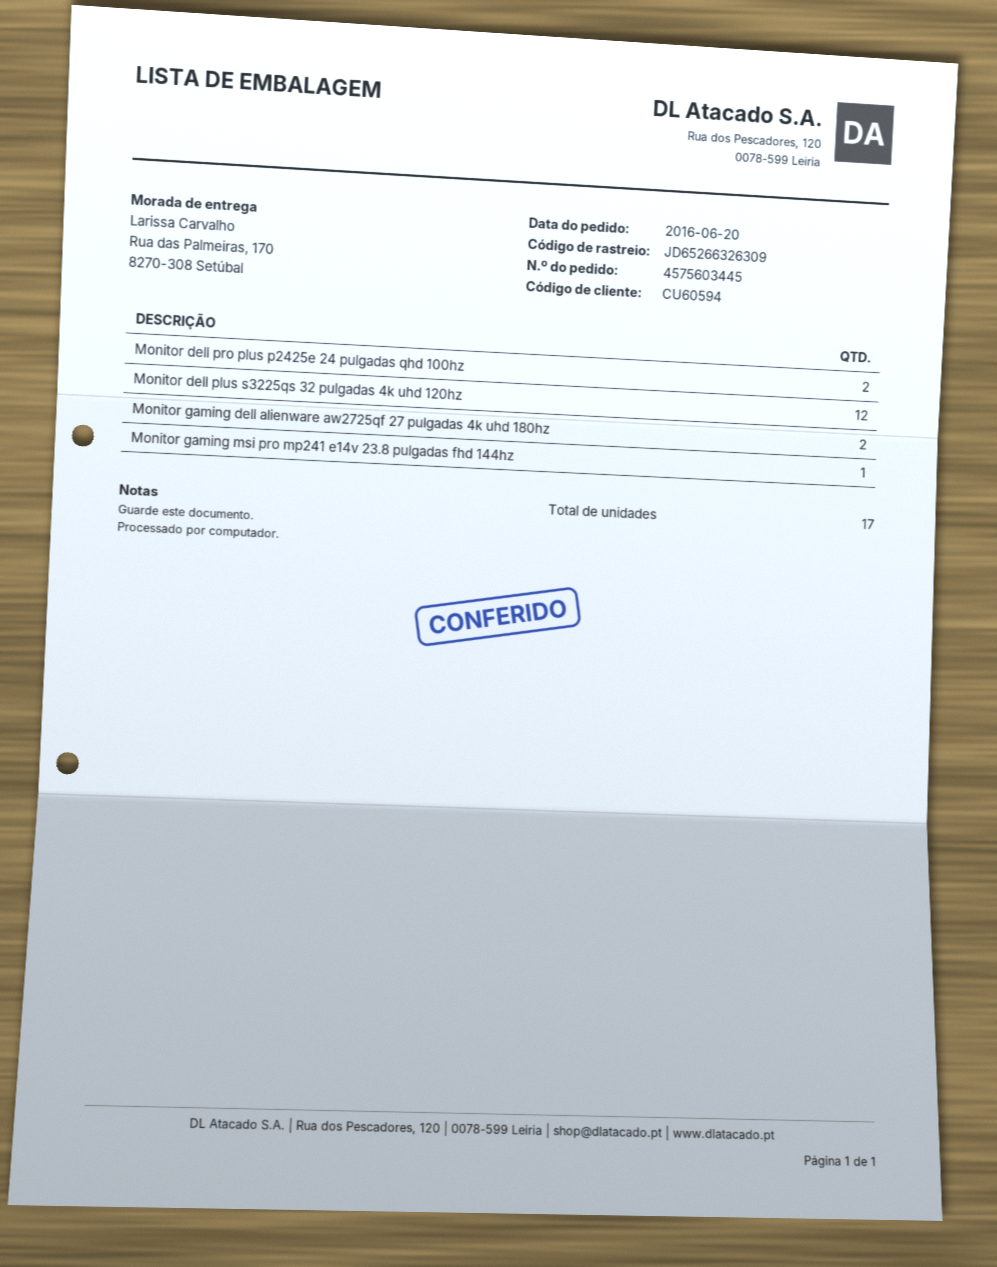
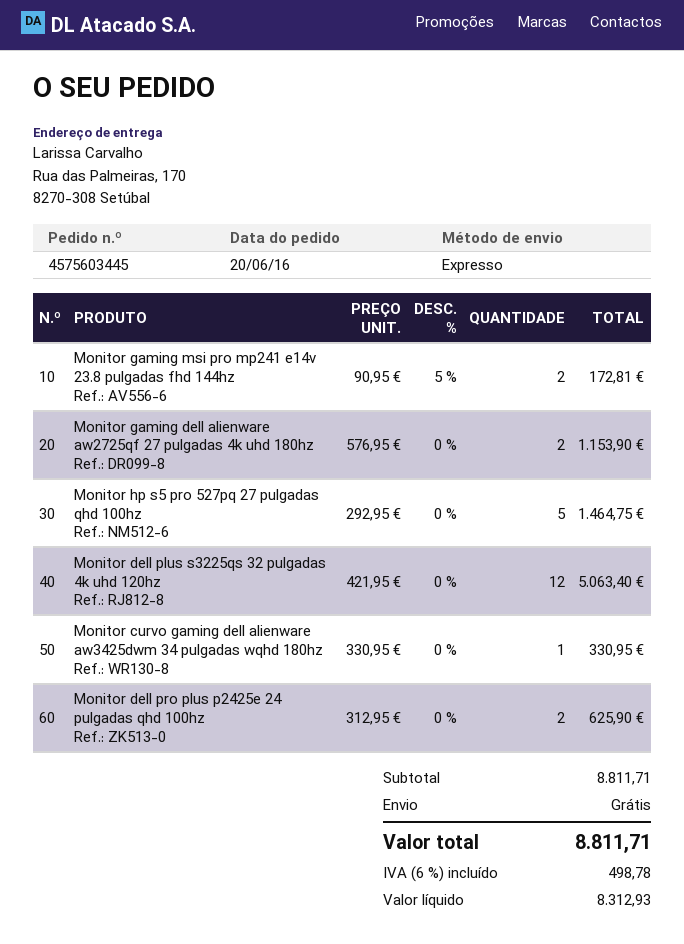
Monitor gaming msi pro mp241 e14v 23.8 pulgadas fhd 144hz: 1 -> 2
Monitor hp s5 pro 527pq 27 pulgadas qhd 100hz: none -> 5
Monitor curvo gaming dell alienware aw3425dwm 34 pulgadas wqhd 180hz: none -> 1

